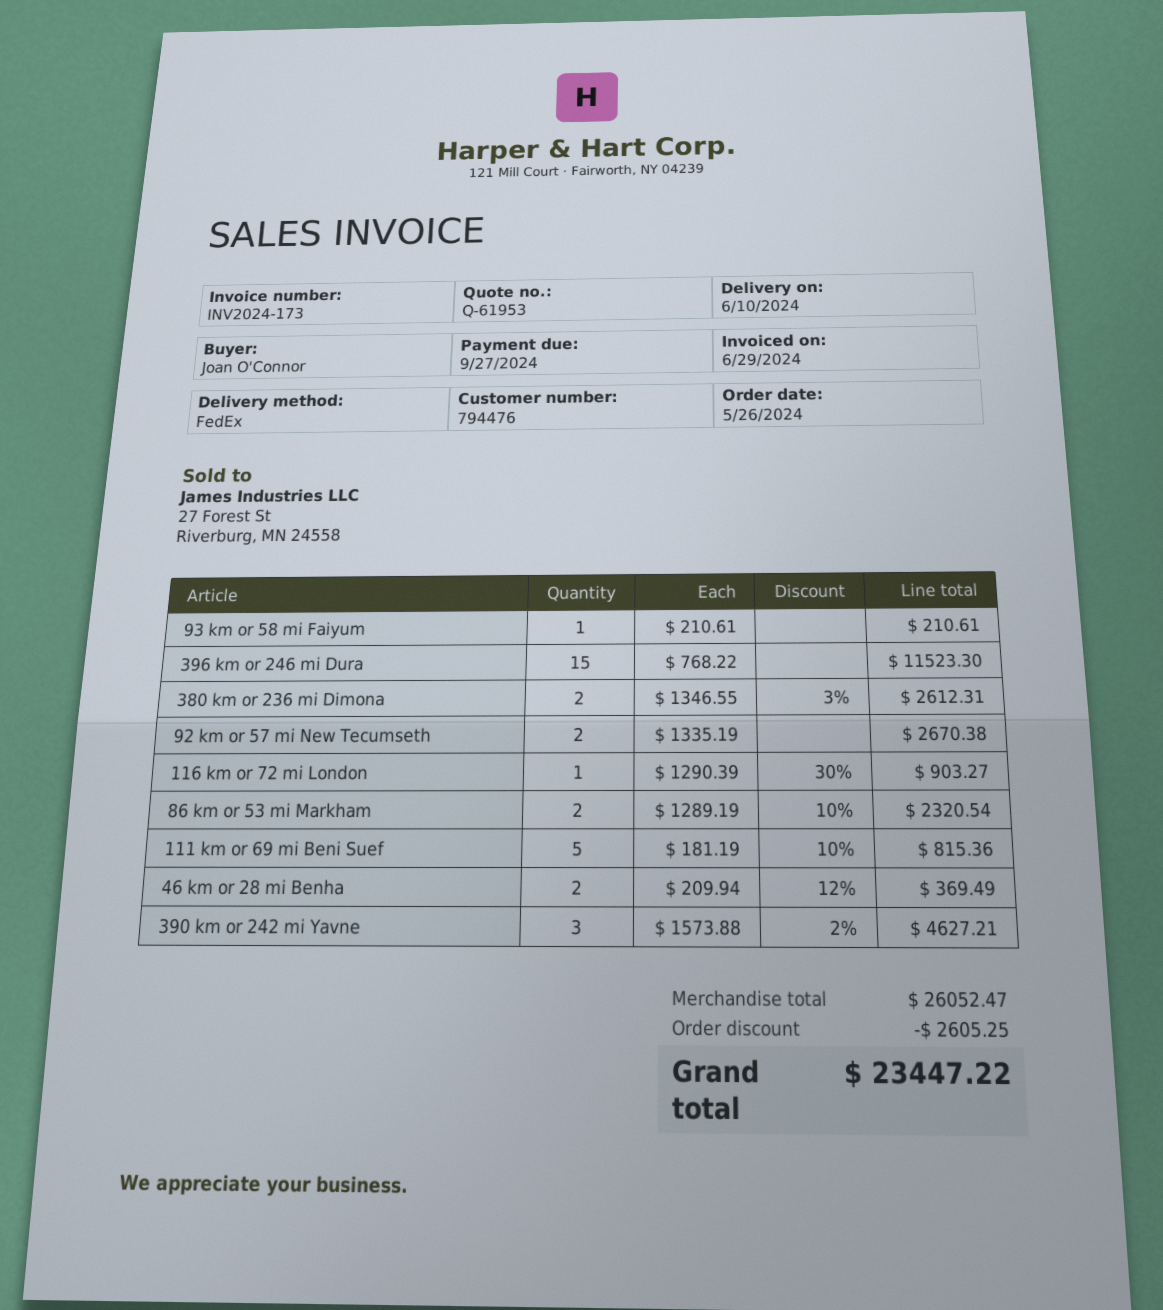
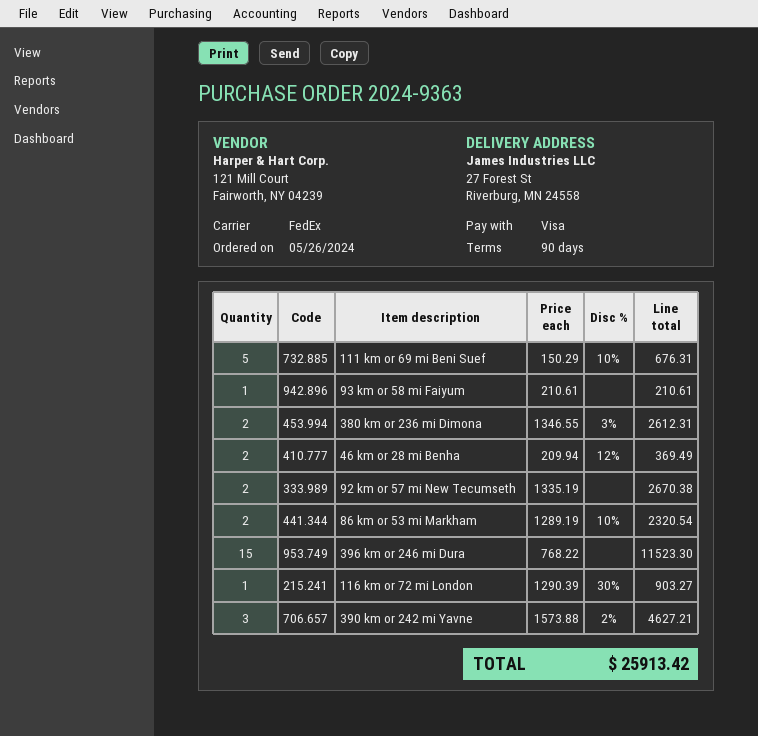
111 km or 69 mi Beni Suef: 5 x 181.19 - 10% = 815.36 -> 5 x 150.29 - 10% = 676.31
discount: 2605.25 -> none
total: 23447.22 -> 25913.42

